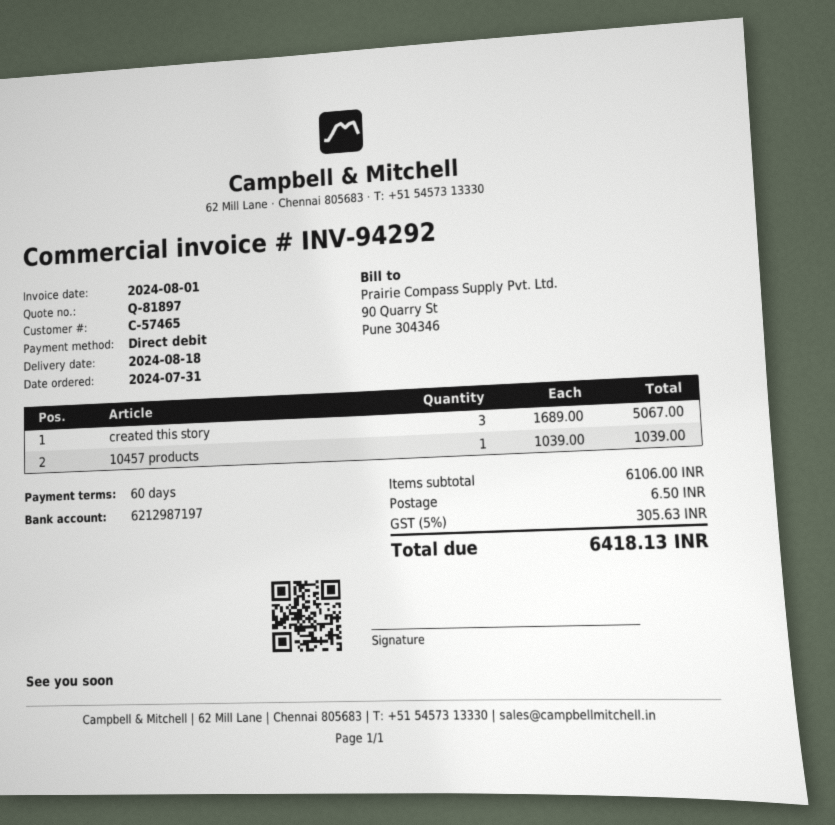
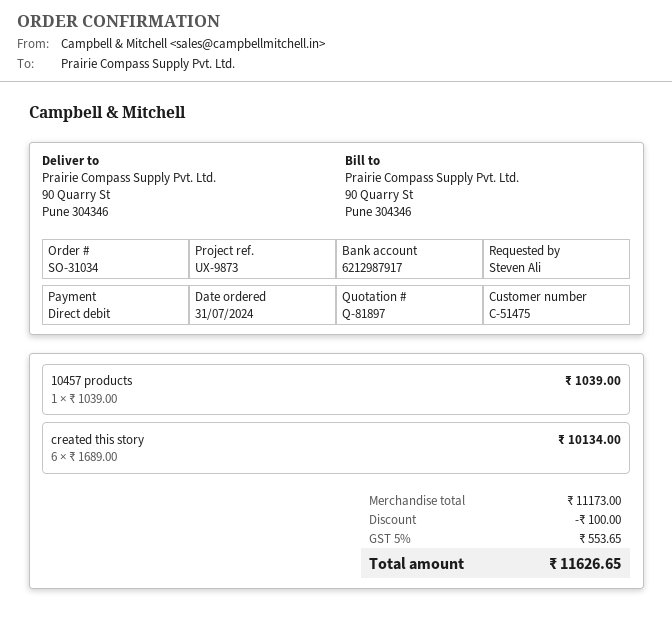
customer number: C-57465 -> C-51475
bank account: 6212987197 -> 6212987917
created this story: 3 x 1689.00 = 5067.00 -> 6 x 1689.00 = 10134.00
subtotal: 6106.00 -> 11173.00
discount: none -> 100.00
shipping: 6.50 -> none
tax: 5% = 305.63 -> 5% = 553.65
total: 6418.13 -> 11626.65

